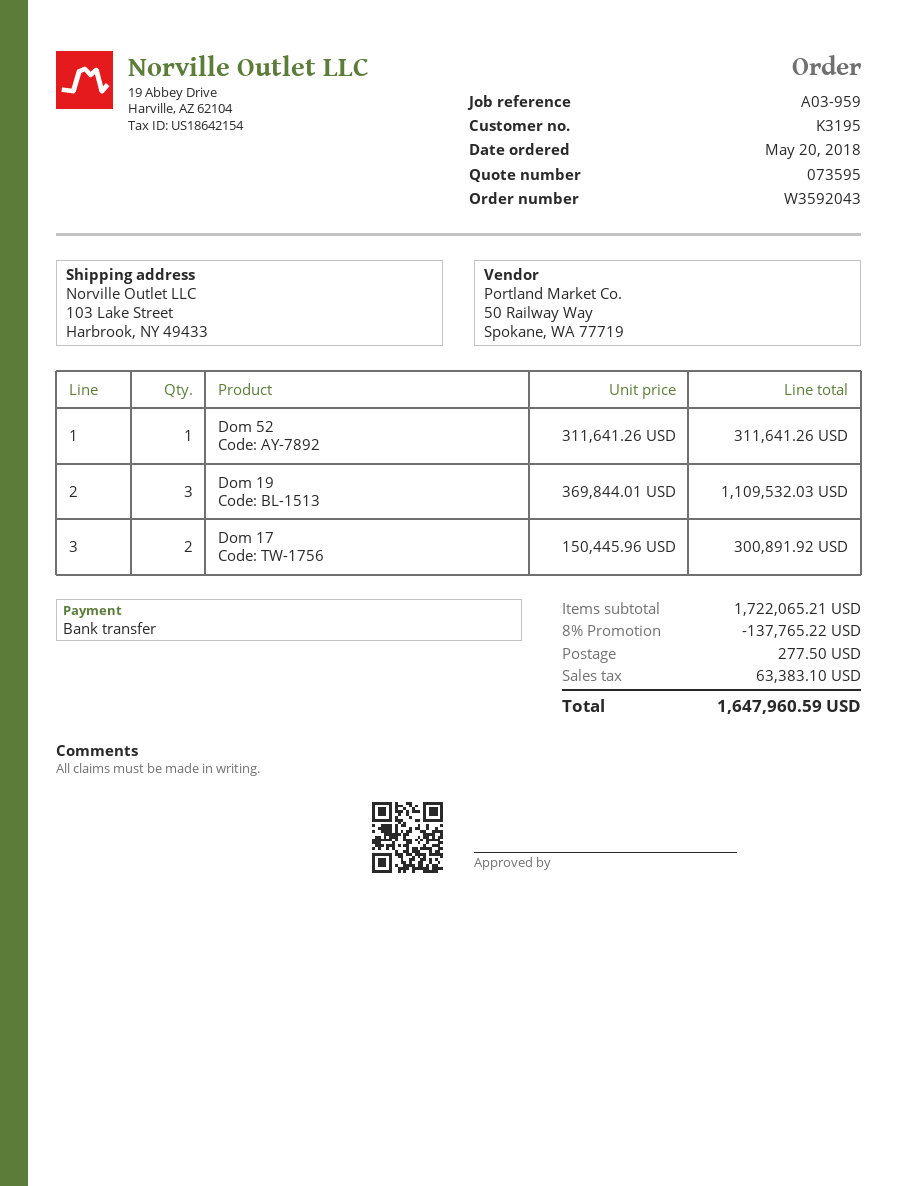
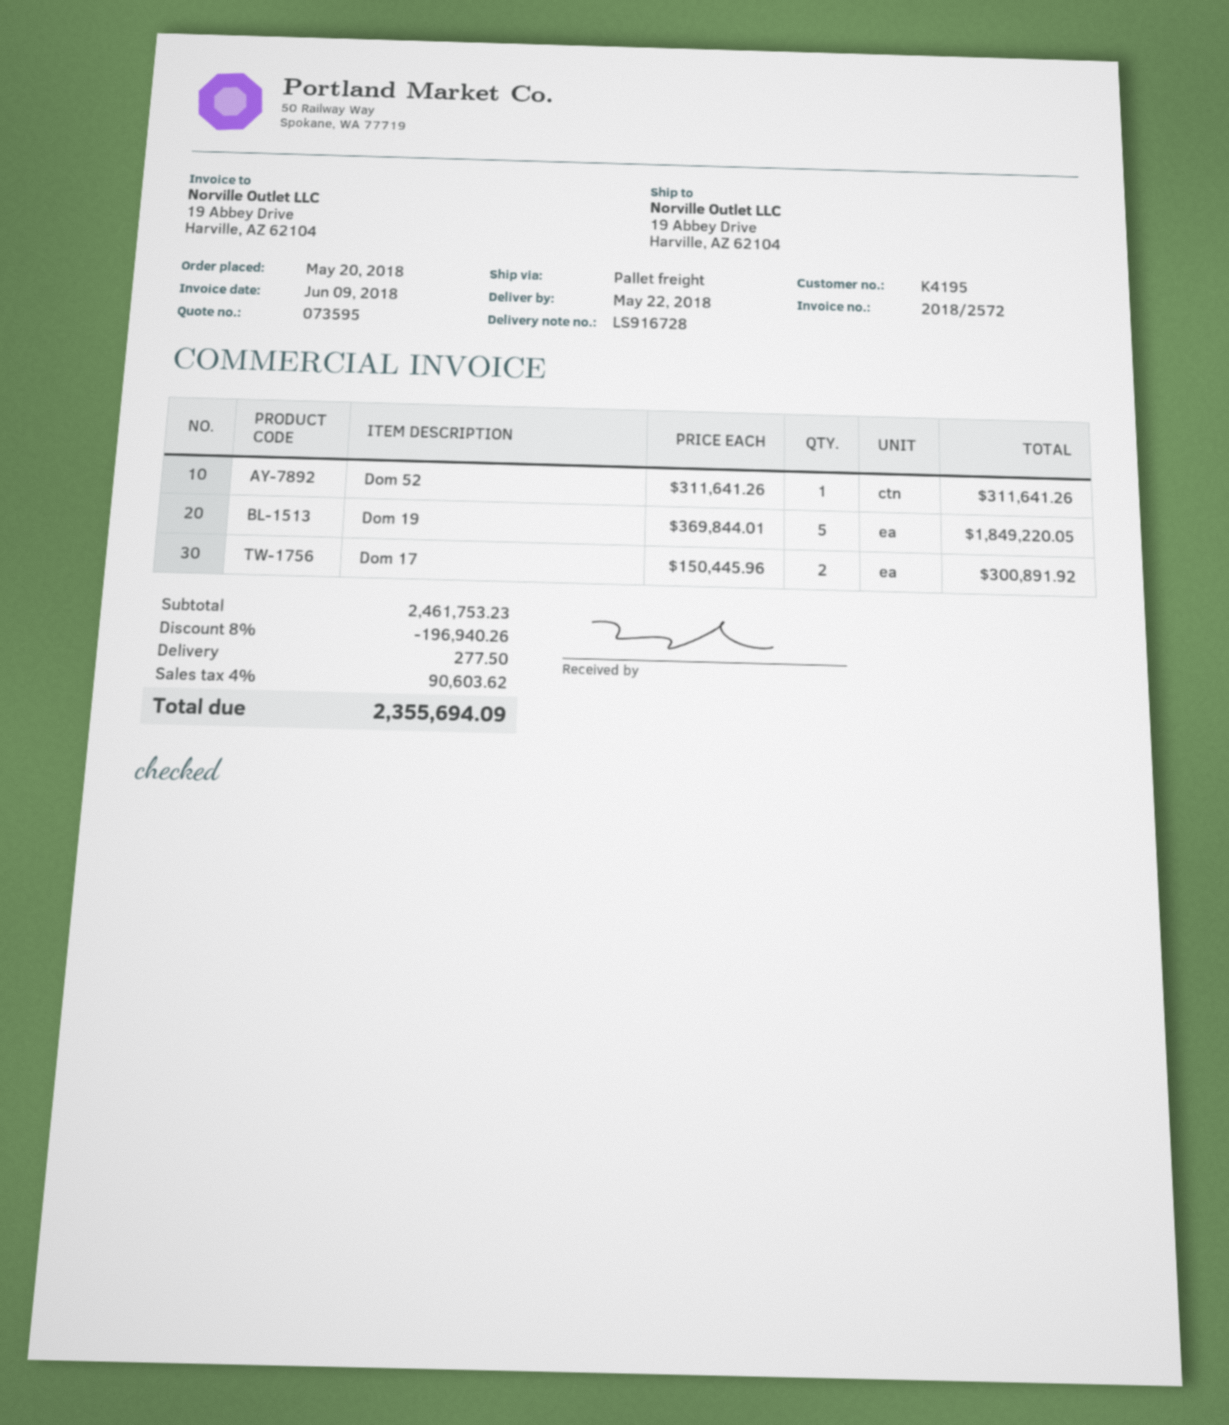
customer number: K3195 -> K4195
ship to: 103 Lake Street, Harbrook, NY 49433 -> 19 Abbey Drive, Harville, AZ 62104
Dom 19: 3 x 369844.01 = 1109532.03 -> 5 x 369844.01 = 1849220.05
subtotal: 1722065.21 -> 2461753.23
discount: 8% = 137765.22 -> 8% = 196940.26
tax: 63383.10 -> 90603.62
total: 1647960.59 -> 2355694.09

